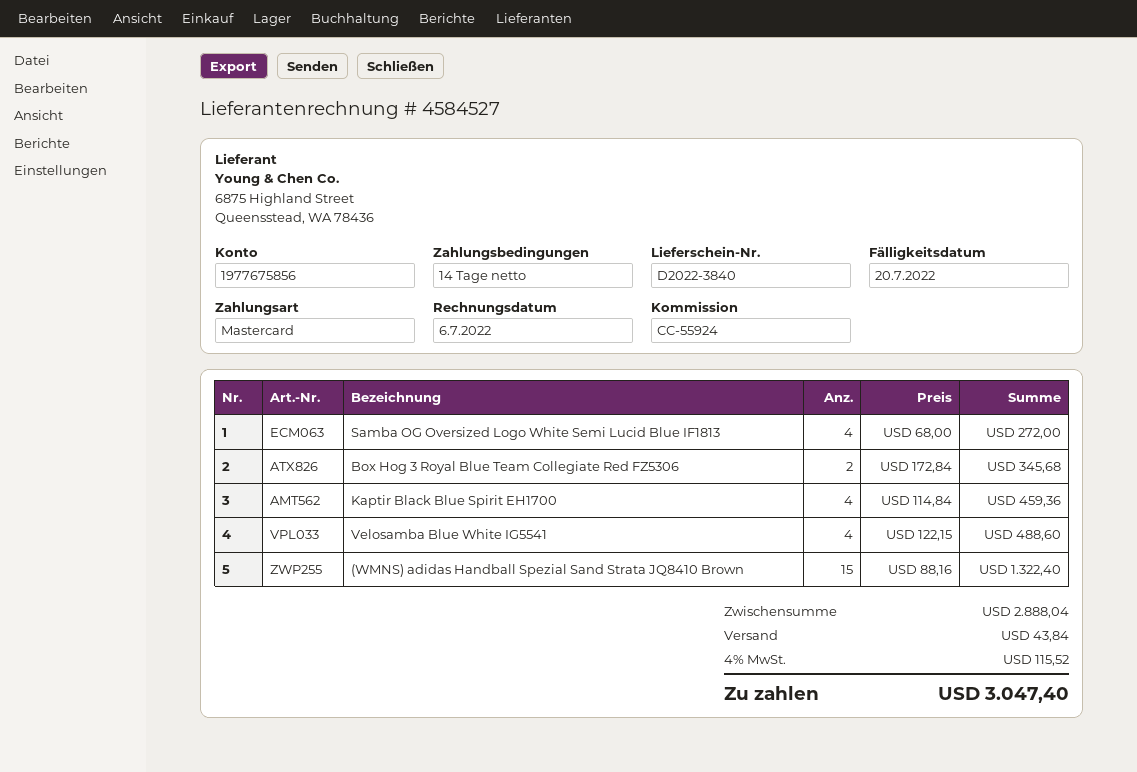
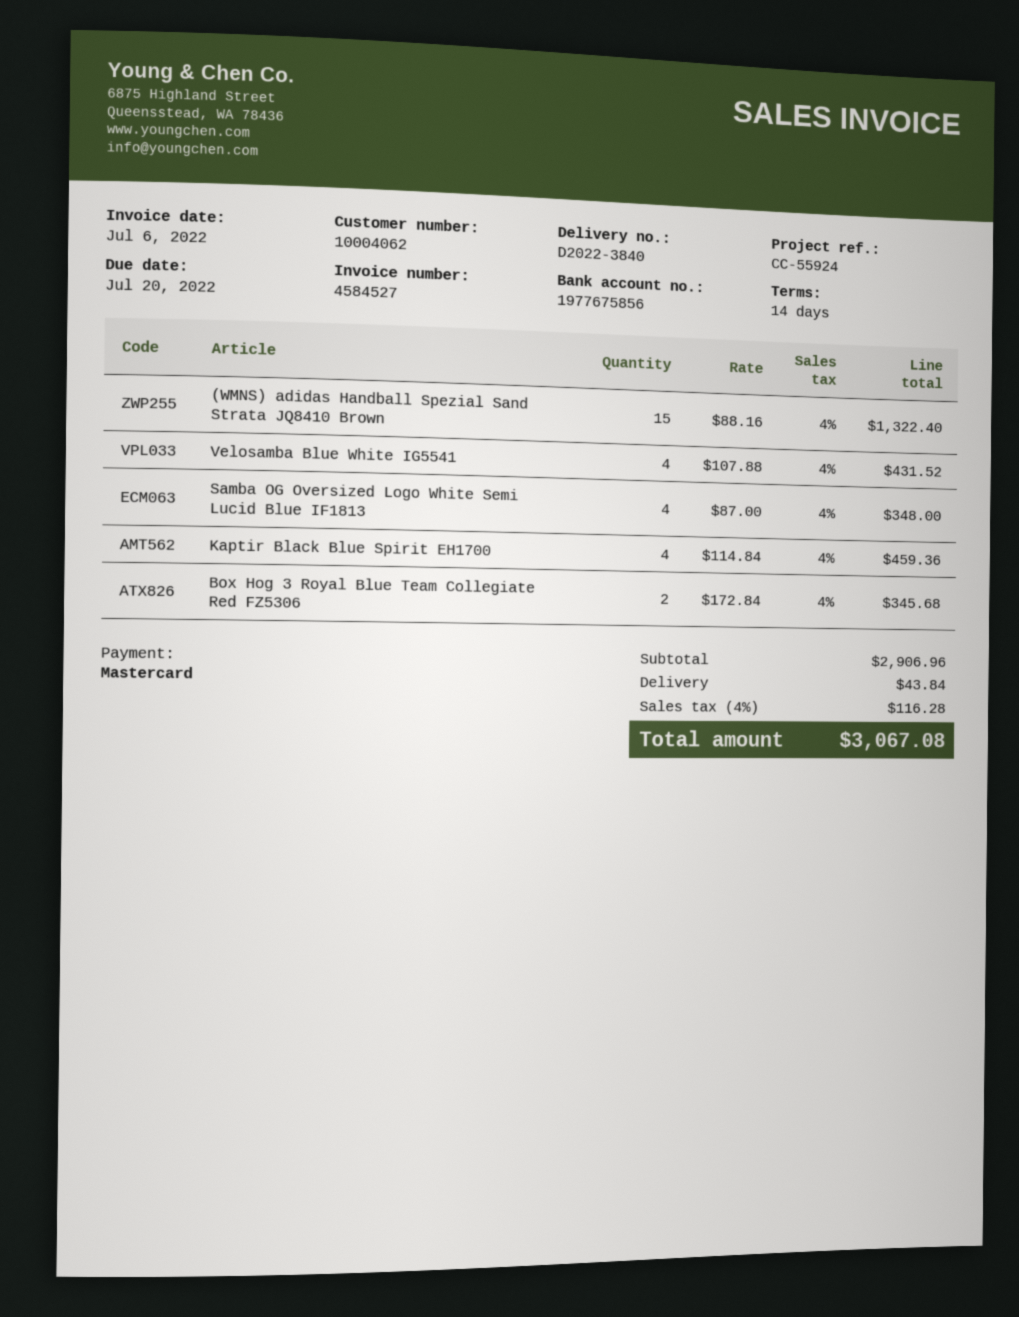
Samba OG Oversized Logo White Semi Lucid Blue IF1813: 4 x 68.00 = 272.00 -> 4 x 87.00 = 348.00
Velosamba Blue White IG5541: 4 x 122.15 = 488.60 -> 4 x 107.88 = 431.52
subtotal: 2888.04 -> 2906.96
tax: 4% = 115.52 -> 4% = 116.28
total: 3047.40 -> 3067.08

